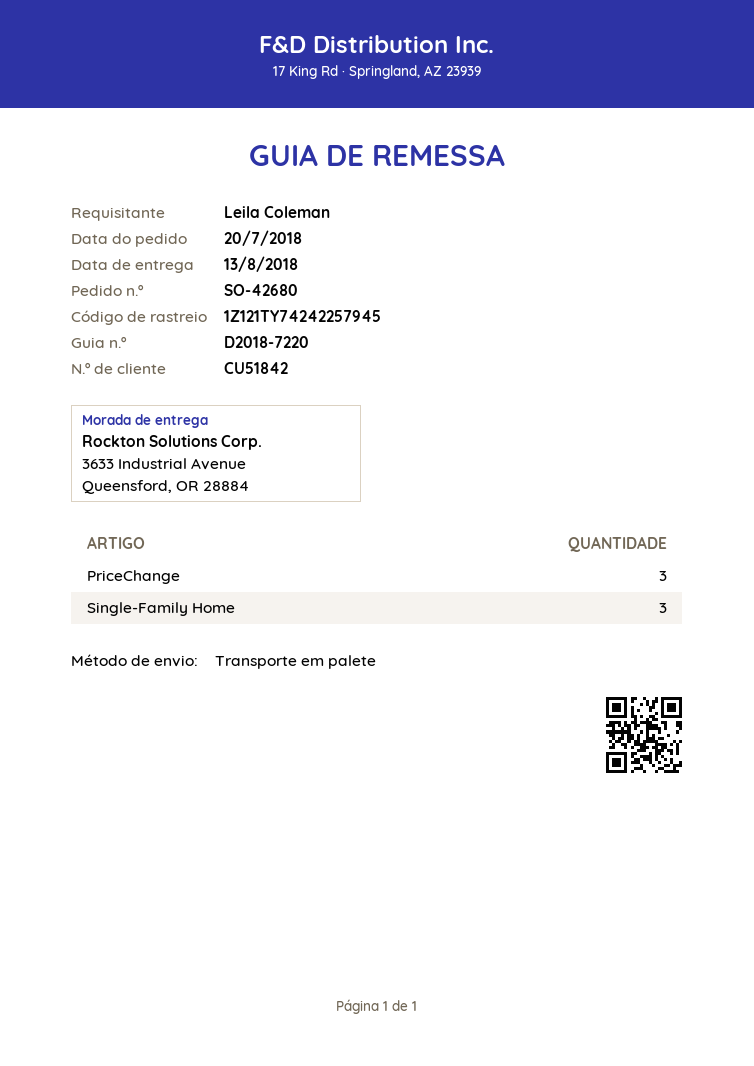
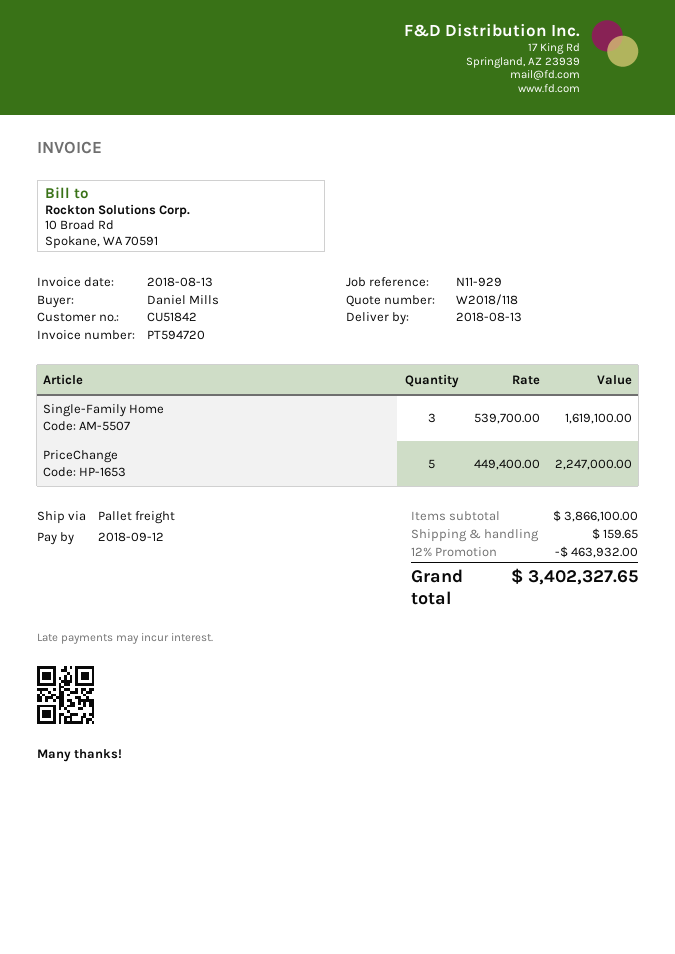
ordered by: Leila Coleman -> Daniel Mills
PriceChange: 3 -> 5

